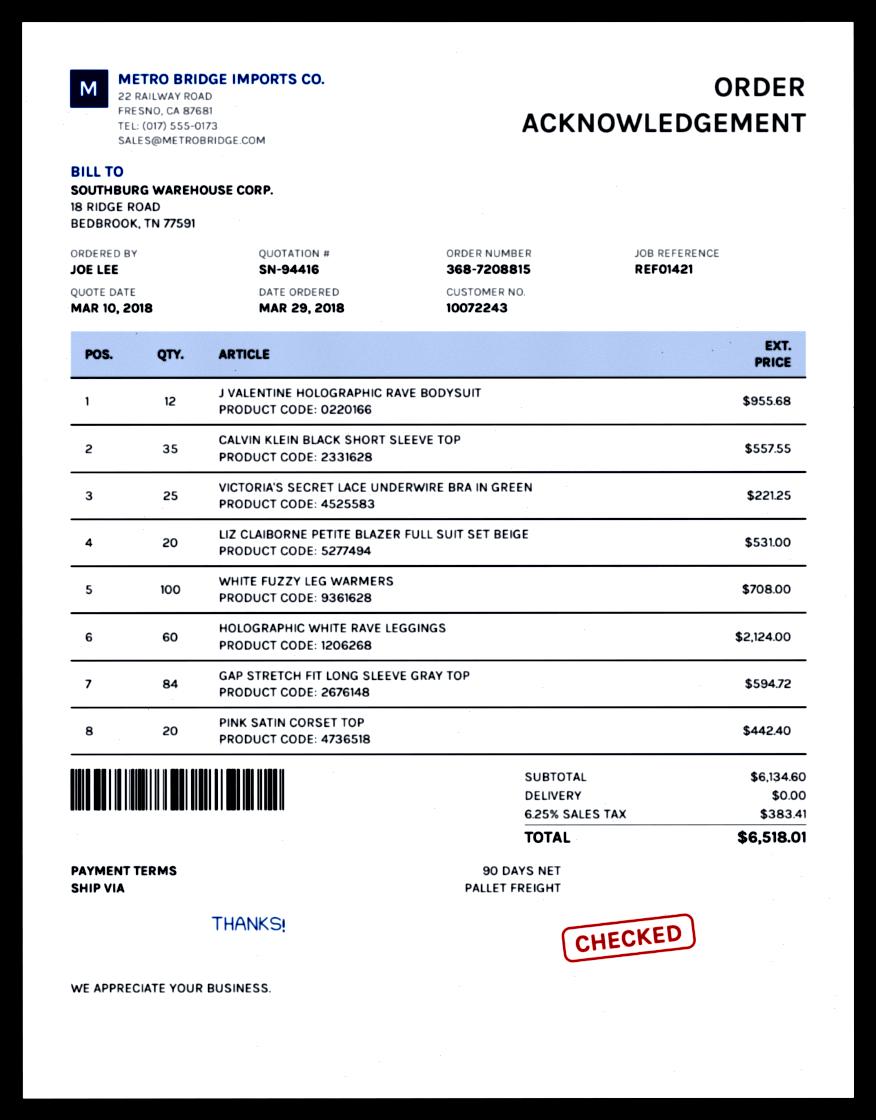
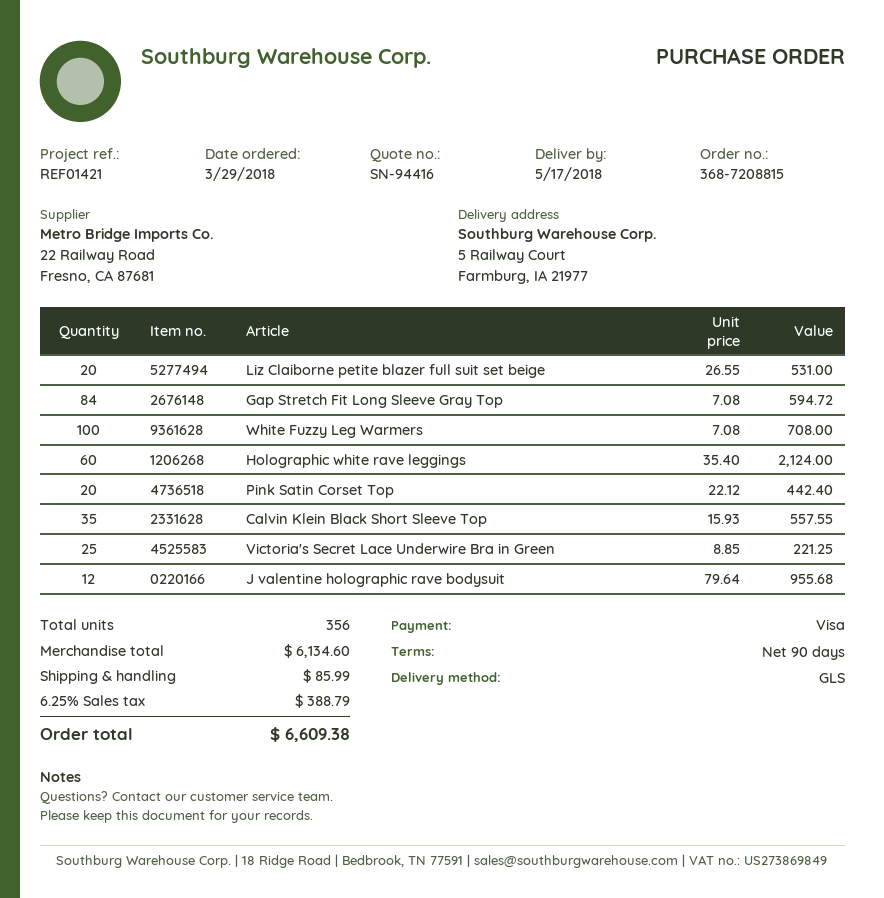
shipping method: pallet freight -> GLS
shipping: 0.00 -> 85.99
tax: 6.25% = 383.41 -> 6.25% = 388.79
total: 6518.01 -> 6609.38

